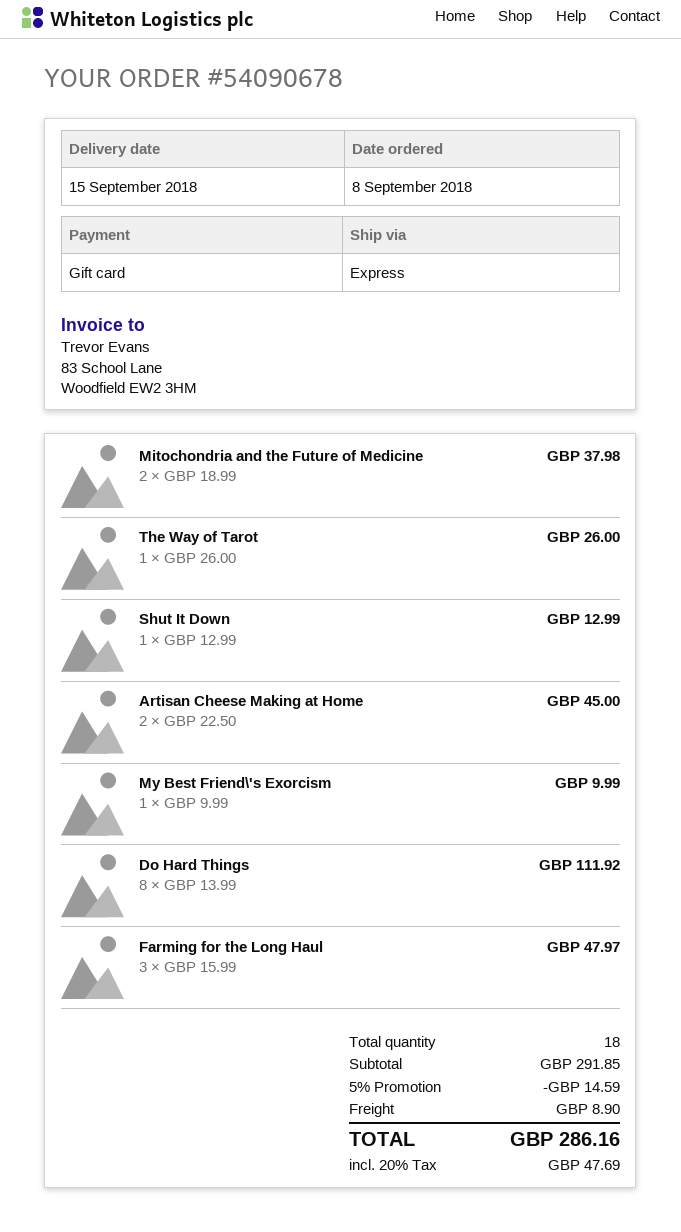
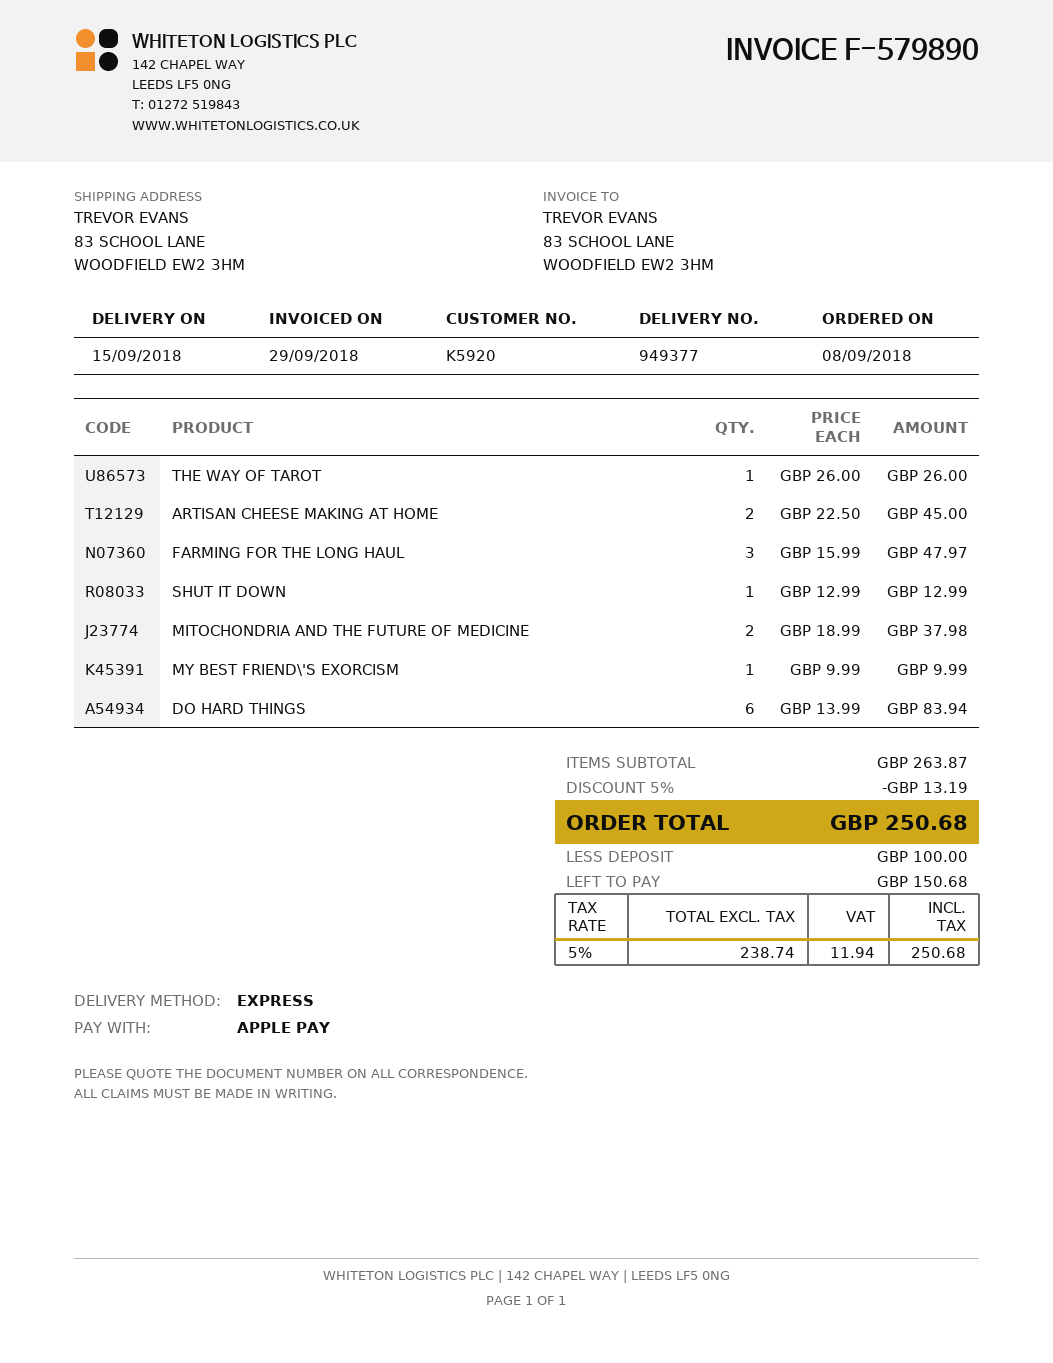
payment method: gift card -> Apple Pay
Do Hard Things: 8 x 13.99 = 111.92 -> 6 x 13.99 = 83.94
subtotal: 291.85 -> 263.87
discount: 5% = 14.59 -> 5% = 13.19
shipping: 8.90 -> none
tax: 20% = 47.69 -> 5% = 11.94
total: 286.16 -> 250.68

